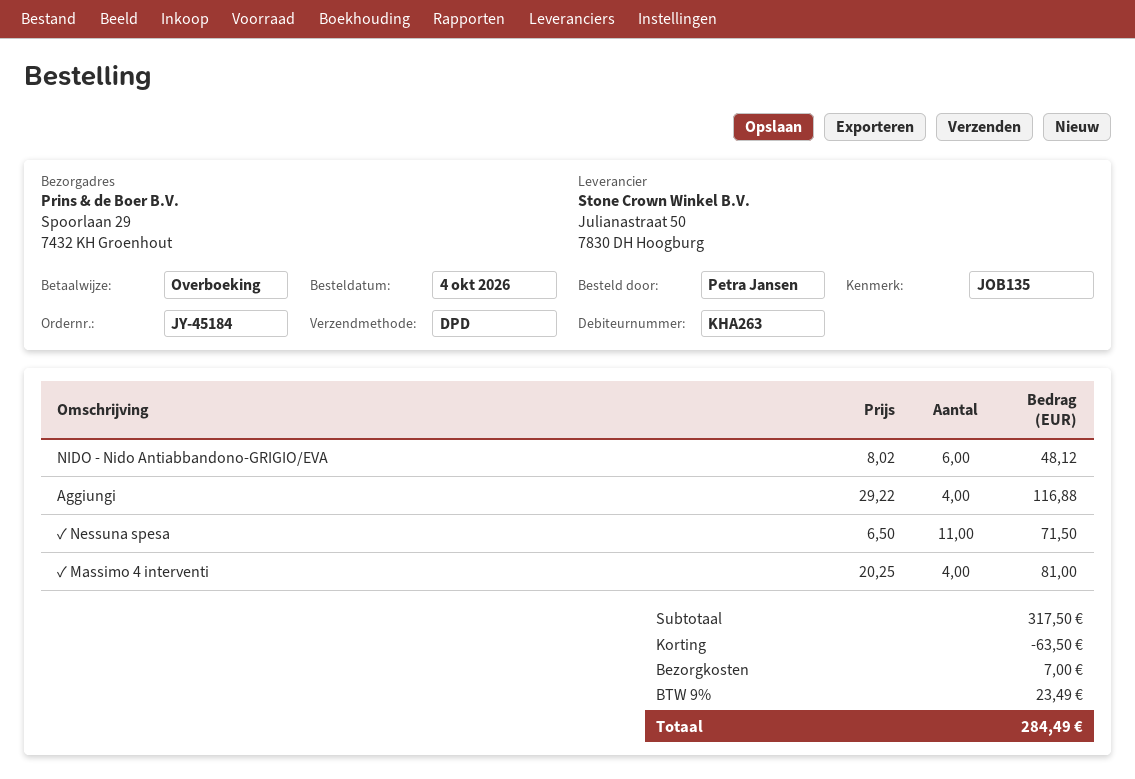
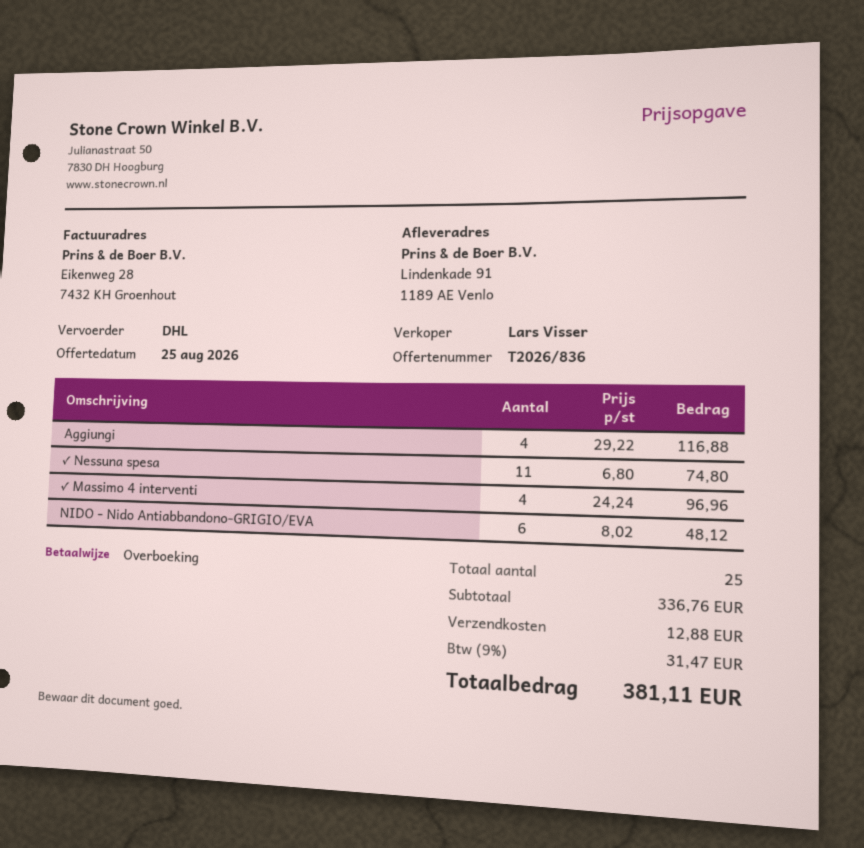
shipping method: DPD -> DHL
ship to: Spoorlaan 29, 7432 KH Groenhout -> Lindenkade 91, 1189 AE Venlo
✓ Nessuna spesa: 11 x 6.50 = 71.50 -> 11 x 6.80 = 74.80
✓ Massimo 4 interventi: 4 x 20.25 = 81.00 -> 4 x 24.24 = 96.96
subtotal: 317.50 -> 336.76
discount: 63.50 -> none
shipping: 7.00 -> 12.88
tax: 9% = 23.49 -> 9% = 31.47
total: 284.49 -> 381.11

